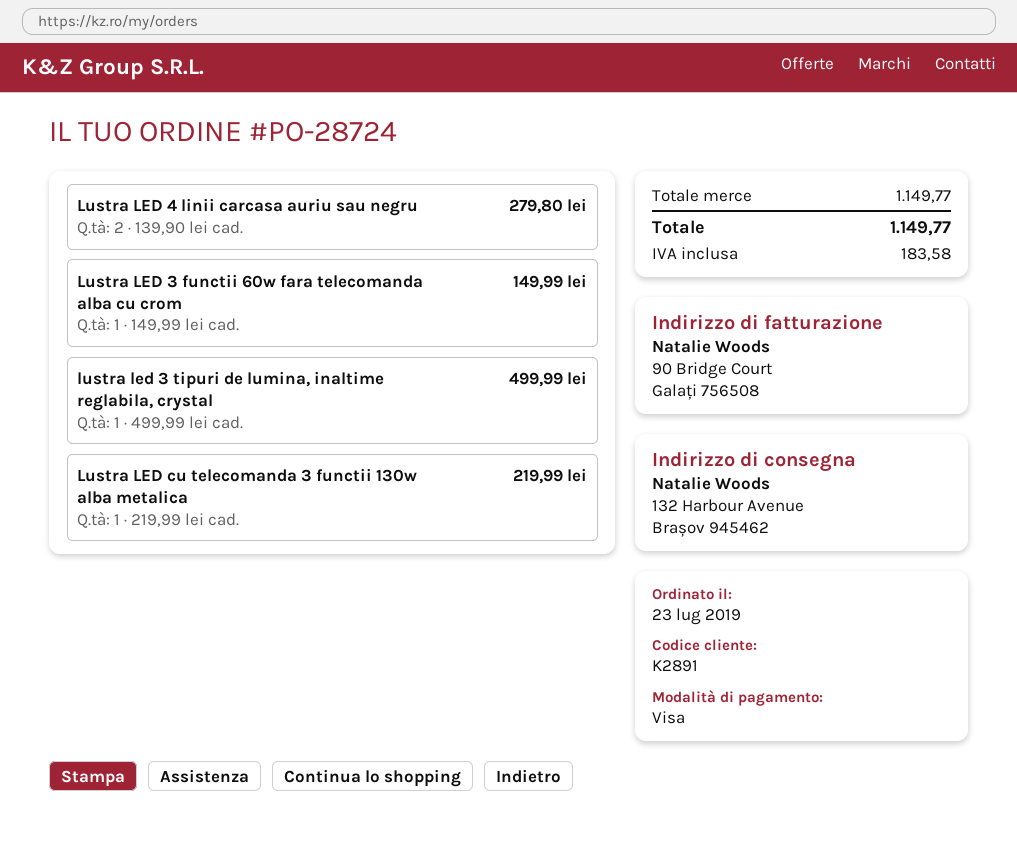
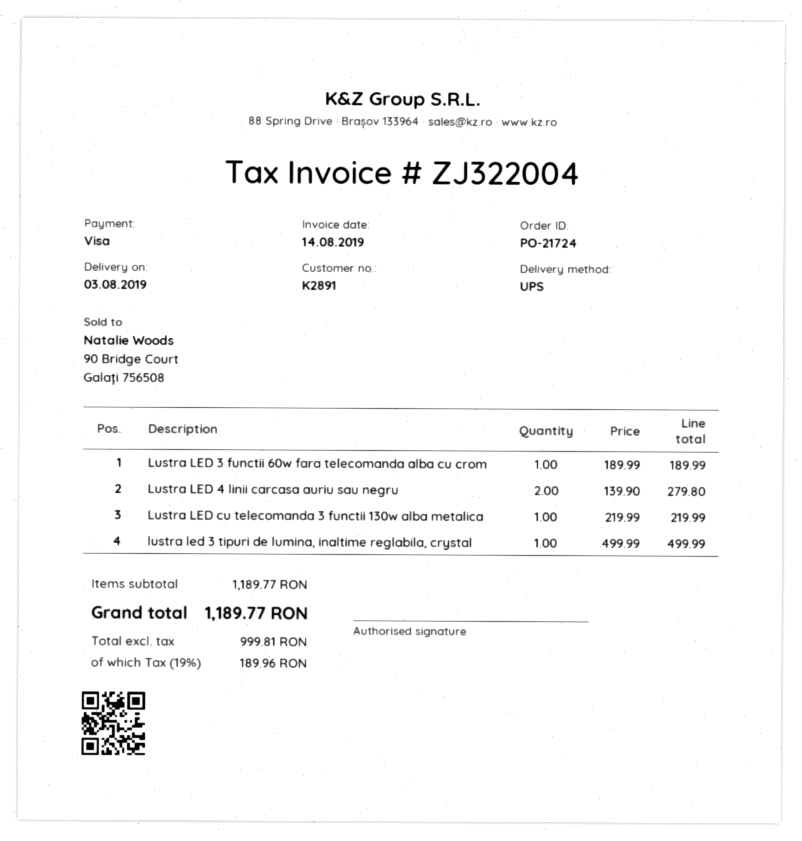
order number: PO-28724 -> PO-21724
Lustra LED 3 functii 60w fara telecomanda alba cu crom: 1 x 149.99 = 149.99 -> 1 x 189.99 = 189.99
subtotal: 1149.77 -> 1189.77
tax: 183.58 -> 189.96
total: 1149.77 -> 1189.77

